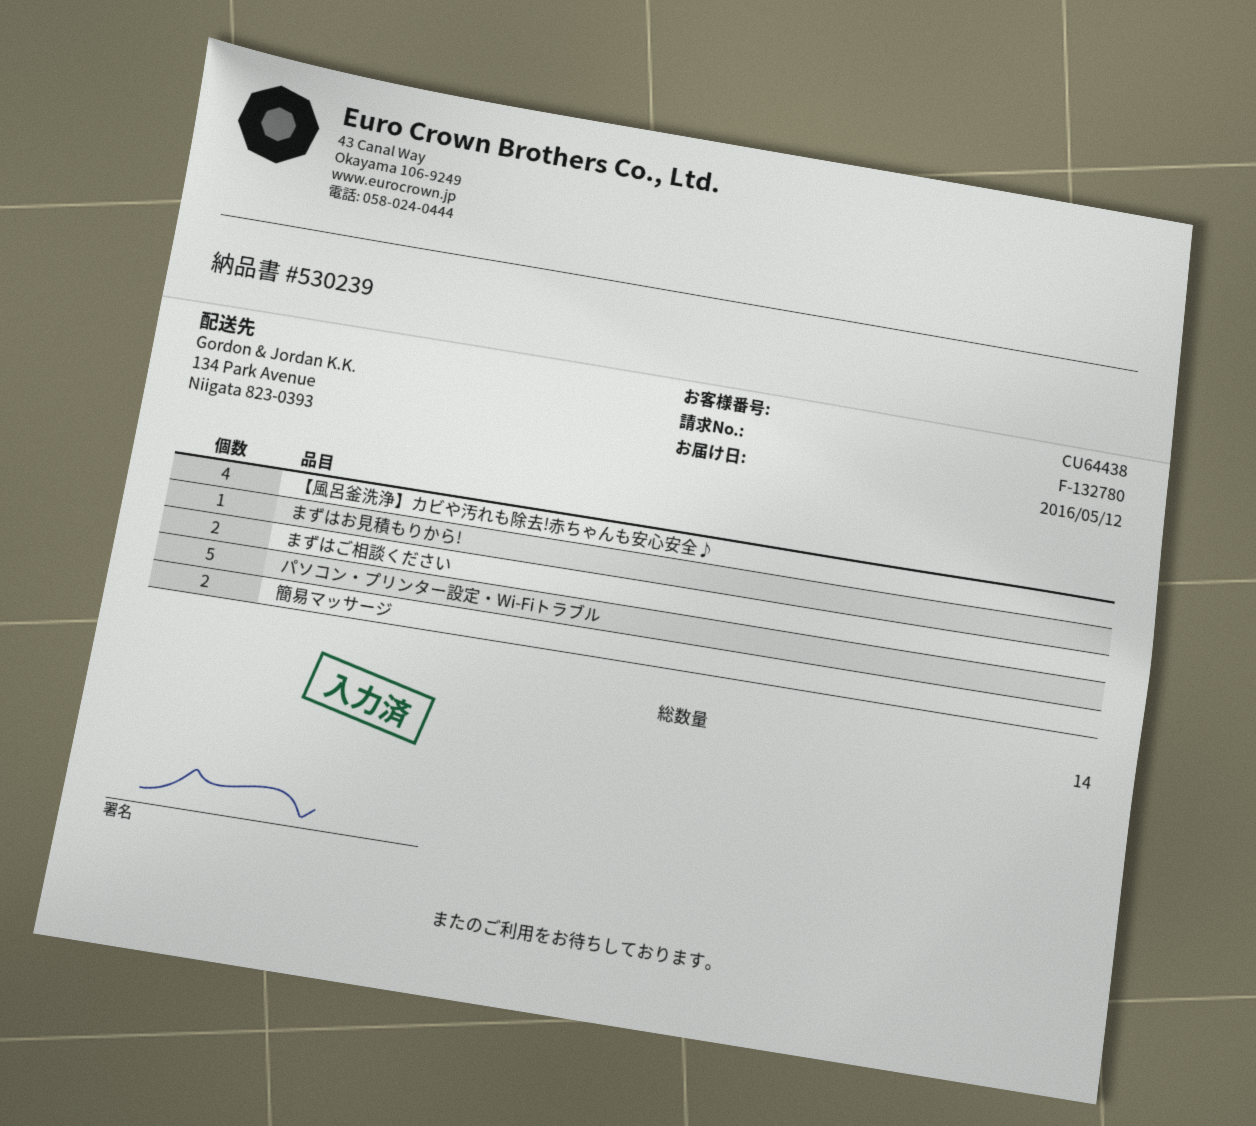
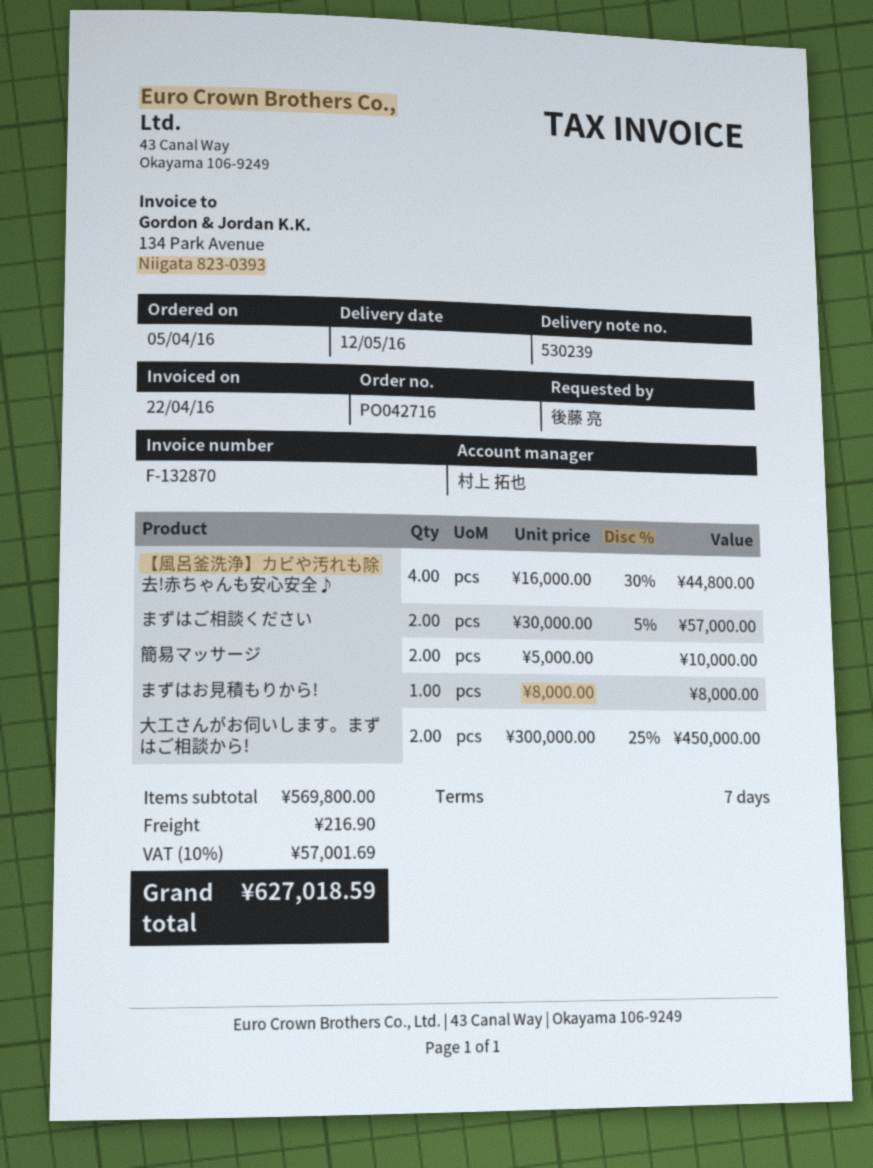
invoice number: F-132780 -> F-132870
パソコン・プリンター設定・Wi-Fiトラブル: 5 -> none
大工さんがお伺いします。まずはご相談から!: none -> 2

